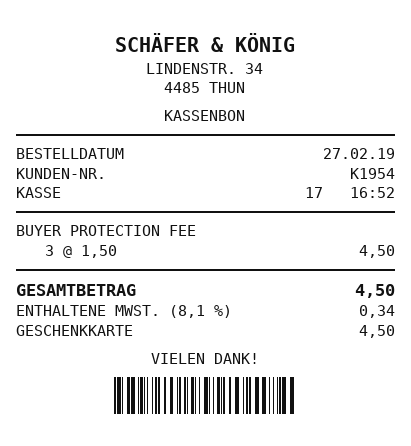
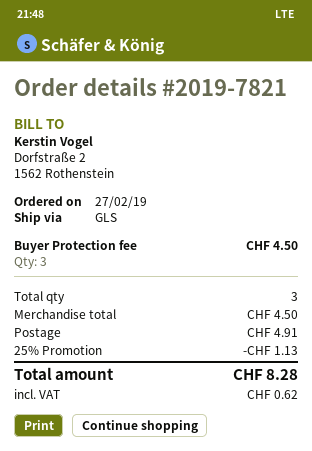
discount: none -> 25% = 1.13
shipping: none -> 4.91
tax: 0.34 -> 0.62
total: 4.50 -> 8.28

